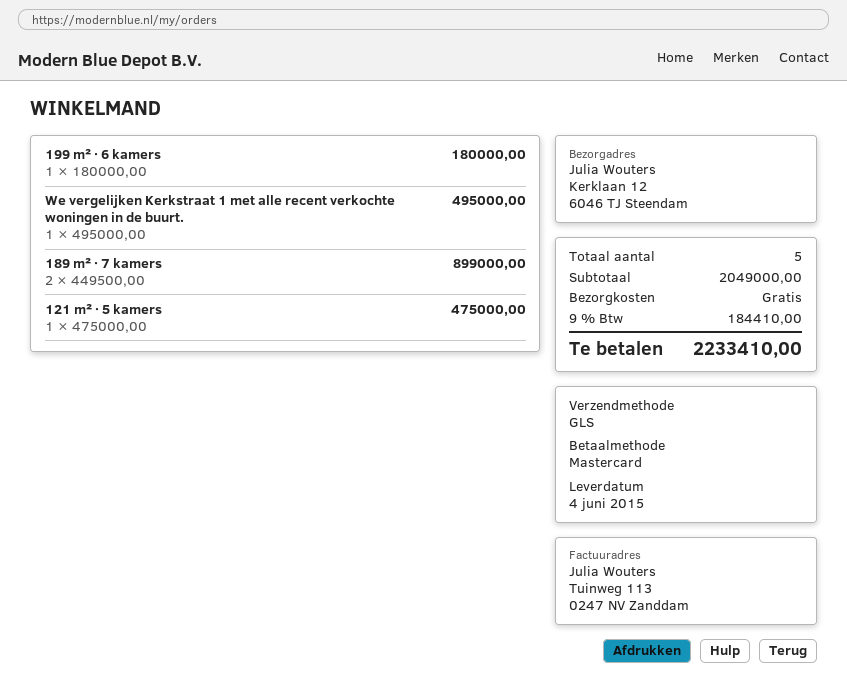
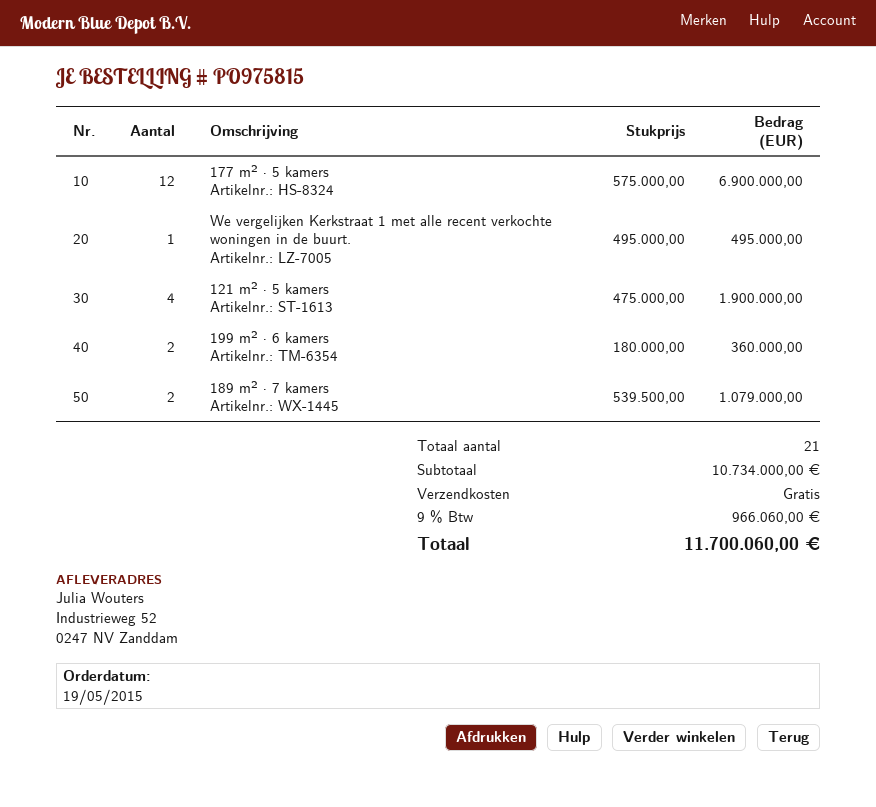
ship to: Kerklaan 12, 6046 TJ Steendam -> Industrieweg 52, 0247 NV Zanddam
199 m² · 6 kamers: 1 x 180000.00 = 180000.00 -> 2 x 180000.00 = 360000.00
189 m² · 7 kamers: 2 x 449500.00 = 899000.00 -> 2 x 539500.00 = 1079000.00
121 m² · 5 kamers: 1 x 475000.00 = 475000.00 -> 4 x 475000.00 = 1900000.00
177 m² · 5 kamers: none -> 12 x 575000.00 = 6900000.00
total quantity: 5 -> 21
subtotal: 2049000.00 -> 10734000.00
tax: 9% = 184410.00 -> 9% = 966060.00
total: 2233410.00 -> 11700060.00

